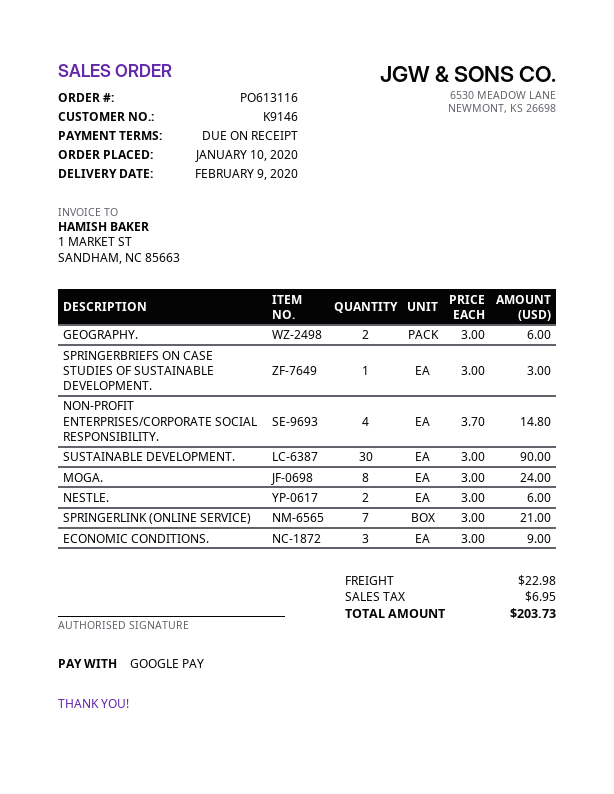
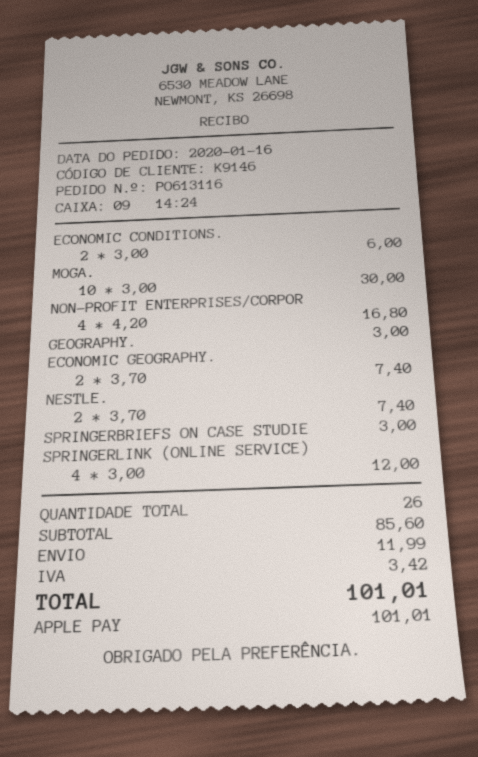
order date: 2020-01-10 -> 2020-01-16
payment method: Google Pay -> Apple Pay
GEOGRAPHY.: 2 x 3.00 = 6.00 -> 1 x 3.00 = 3.00
NON-PROFIT ENTERPRISES/CORPORATE SOCIAL RESPONSIBILITY.: 4 x 3.70 = 14.80 -> 4 x 4.20 = 16.80
SUSTAINABLE DEVELOPMENT.: 30 x 3.00 = 90.00 -> none
MOGA.: 8 x 3.00 = 24.00 -> 10 x 3.00 = 30.00
NESTLE.: 2 x 3.00 = 6.00 -> 2 x 3.70 = 7.40
SPRINGERLINK (ONLINE SERVICE): 7 x 3.00 = 21.00 -> 4 x 3.00 = 12.00
ECONOMIC CONDITIONS.: 3 x 3.00 = 9.00 -> 2 x 3.00 = 6.00
ECONOMIC GEOGRAPHY.: none -> 2 x 3.70 = 7.40
shipping: 22.98 -> 11.99
tax: 6.95 -> 3.42
total: 203.73 -> 101.01

